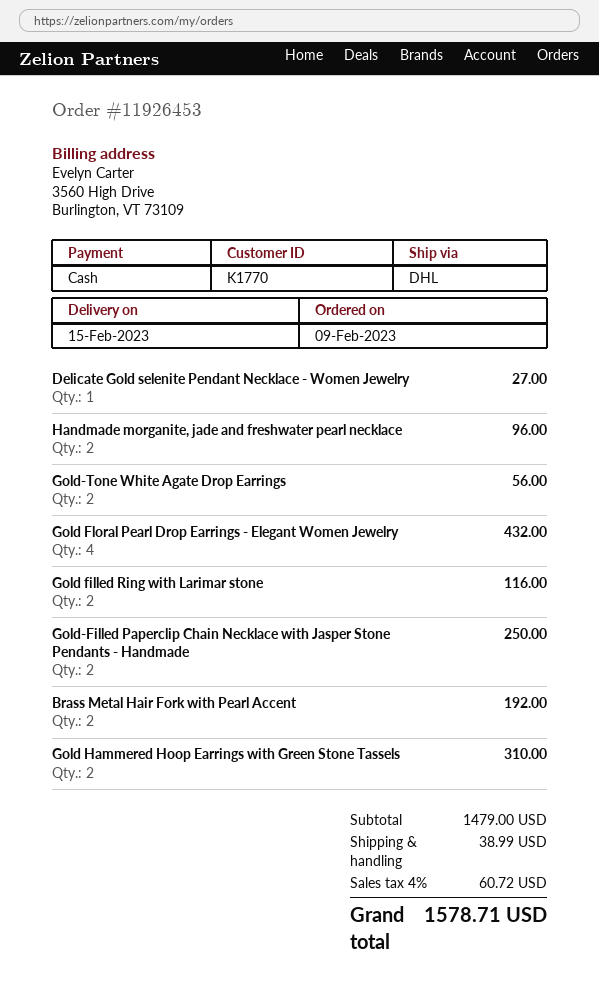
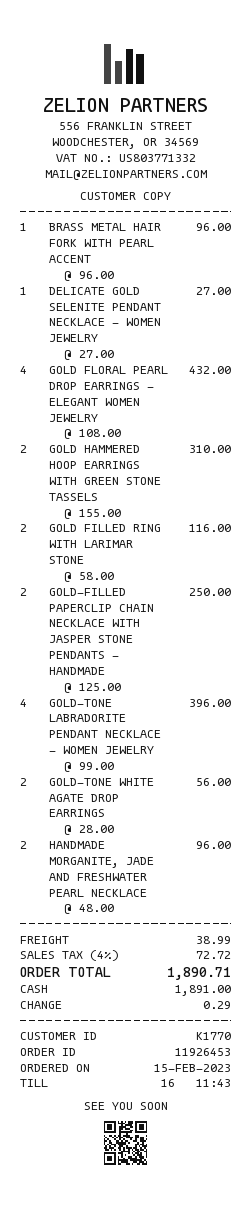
order date: 2023-02-09 -> 2023-02-15
Brass Metal Hair Fork with Pearl Accent: 2 for 192.00 -> 1 for 96.00
GOLD-TONE LABRADORITE PENDANT NECKLACE - WOMEN JEWELRY: none -> 4 for 396.00
tax: 4% = 60.72 -> 4% = 72.72
total: 1578.71 -> 1890.71

